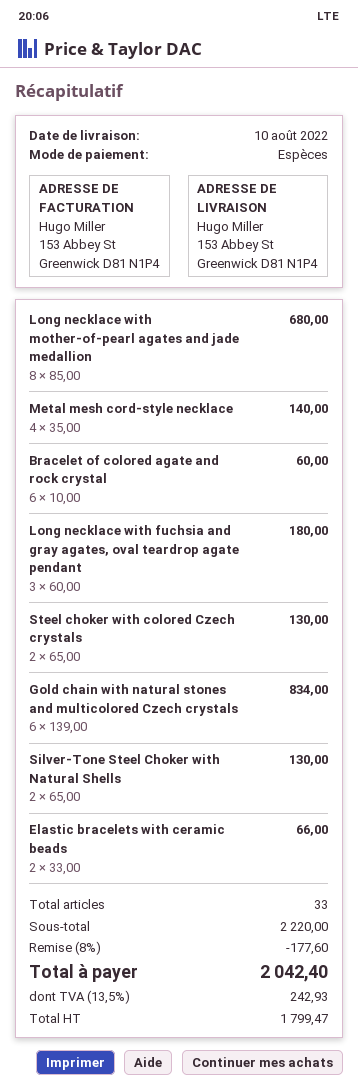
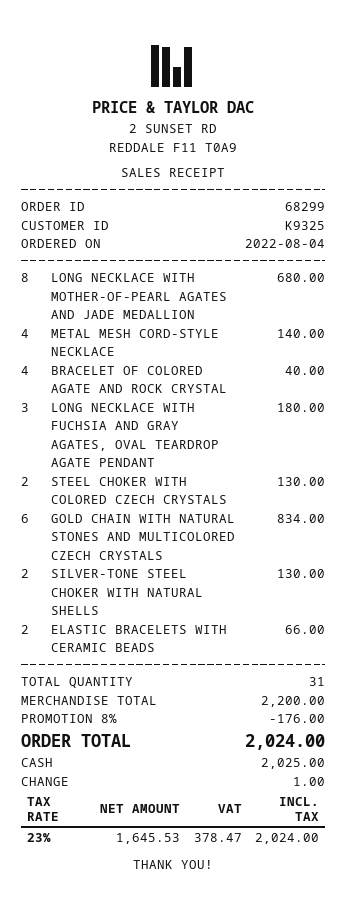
Bracelet of colored agate and rock crystal: 6 for 60.00 -> 4 for 40.00
total quantity: 33 -> 31
subtotal: 2220.00 -> 2200.00
discount: 8% = 177.60 -> 8% = 176.00
net: 1799.47 -> 1645.53
tax: 13.5% = 242.93 -> 23% = 378.47
total: 2042.40 -> 2024.00

